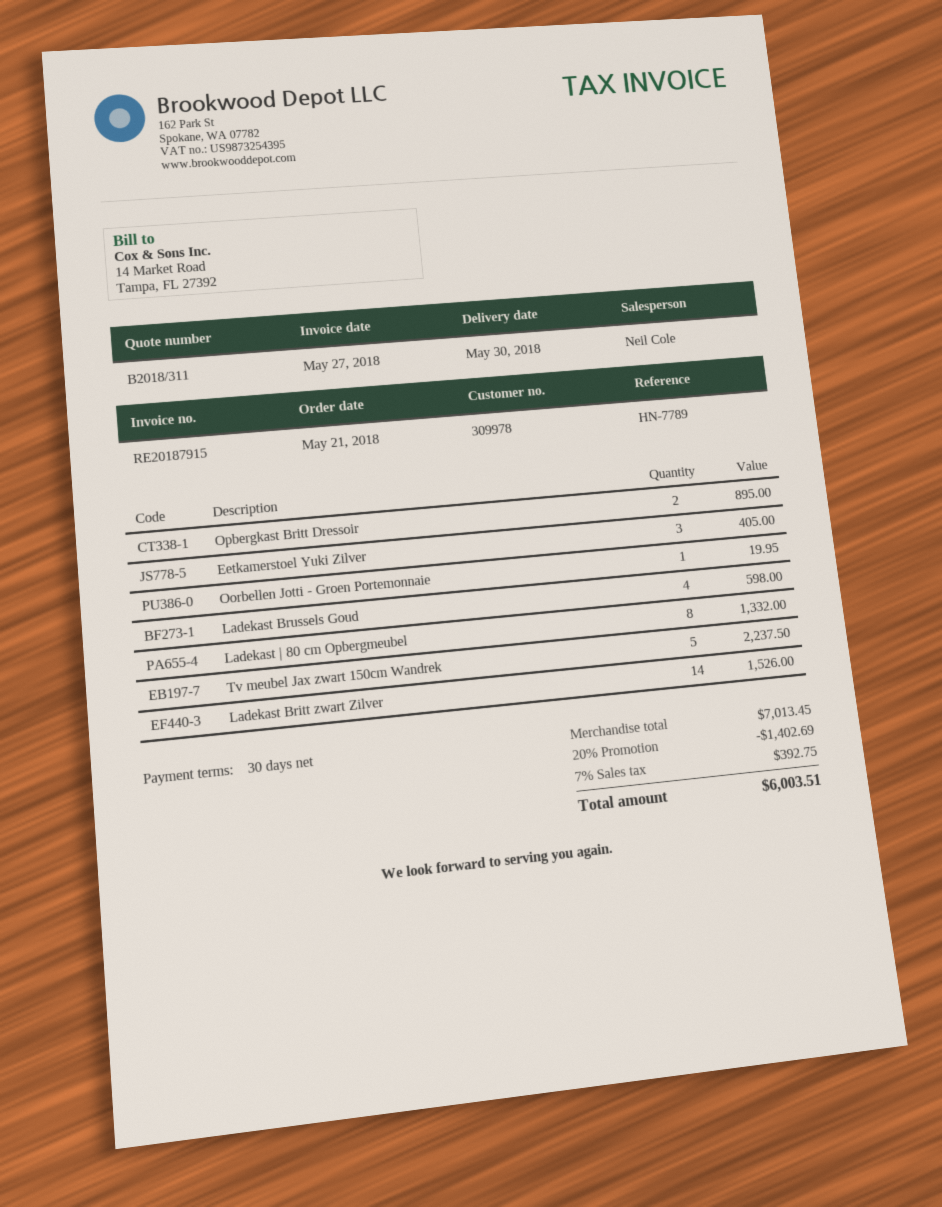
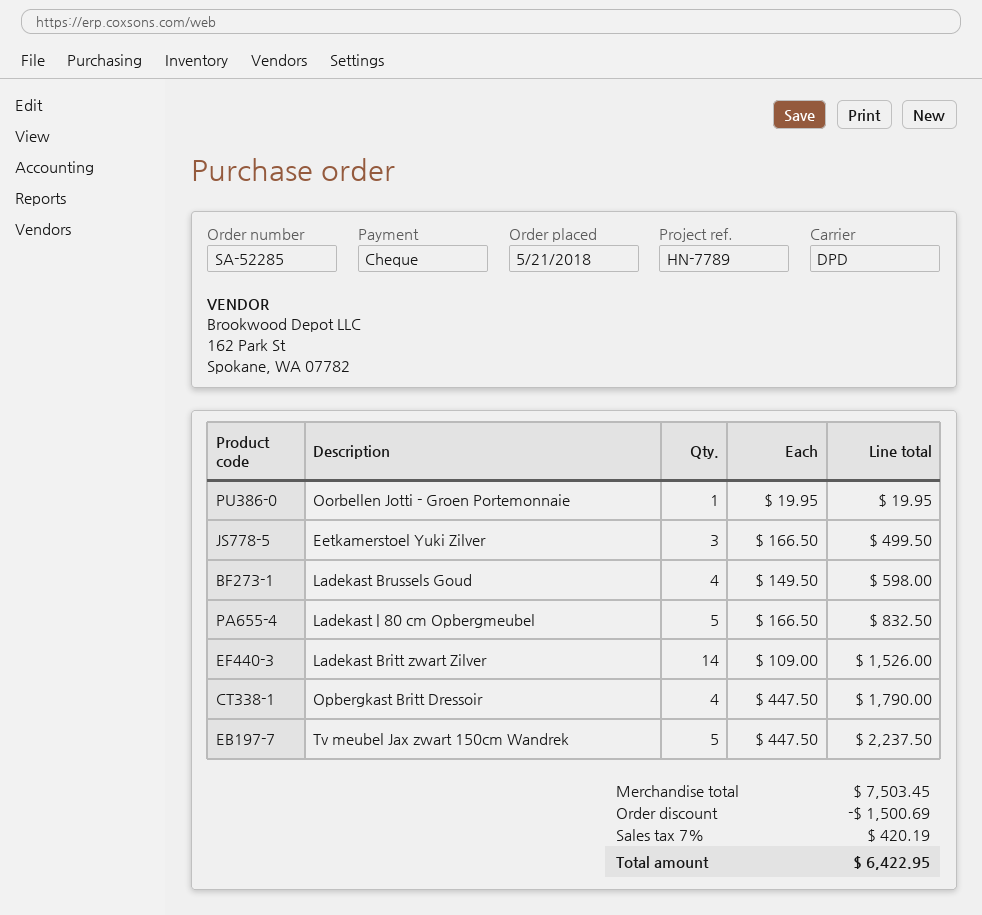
Opbergkast Britt Dressoir: 2 for 895.00 -> 4 for 1790.00
Eetkamerstoel Yuki Zilver: 3 for 405.00 -> 3 for 499.50
Ladekast | 80 cm Opbergmeubel: 8 for 1332.00 -> 5 for 832.50
subtotal: 7013.45 -> 7503.45
discount: 1402.69 -> 1500.69
tax: 7% = 392.75 -> 7% = 420.19
total: 6003.51 -> 6422.95

